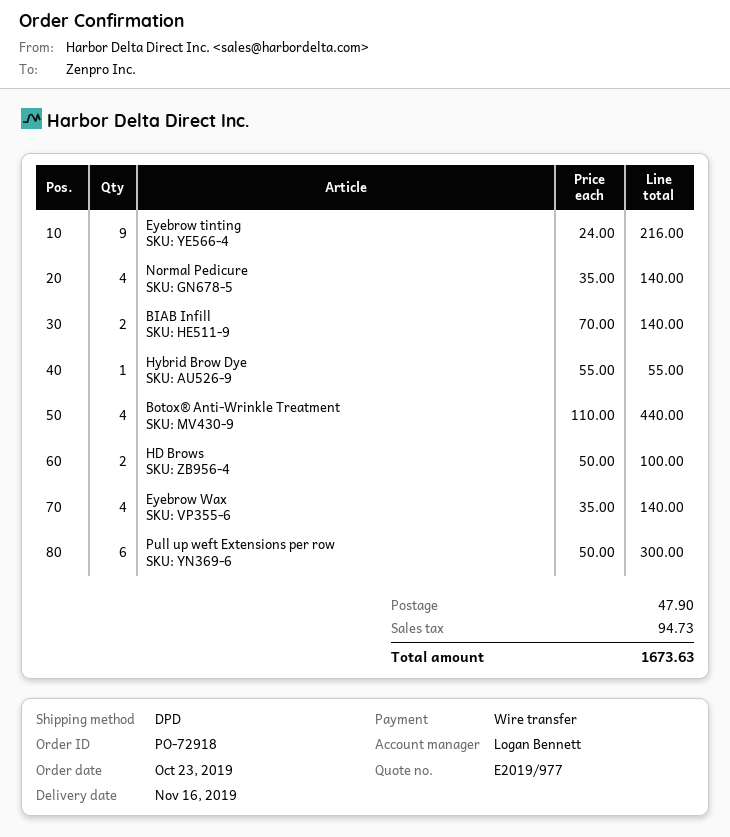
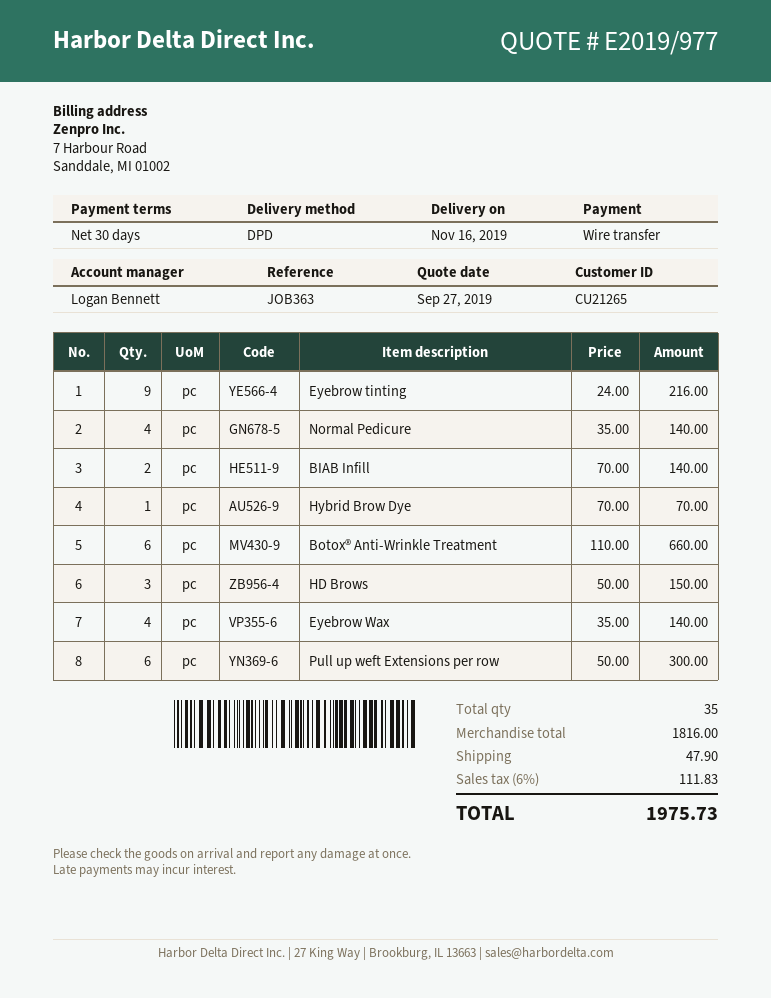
Hybrid Brow Dye: 1 x 55.00 = 55.00 -> 1 x 70.00 = 70.00
Botox® Anti-Wrinkle Treatment: 4 x 110.00 = 440.00 -> 6 x 110.00 = 660.00
HD Brows: 2 x 50.00 = 100.00 -> 3 x 50.00 = 150.00
tax: 94.73 -> 111.83
total: 1673.63 -> 1975.73

